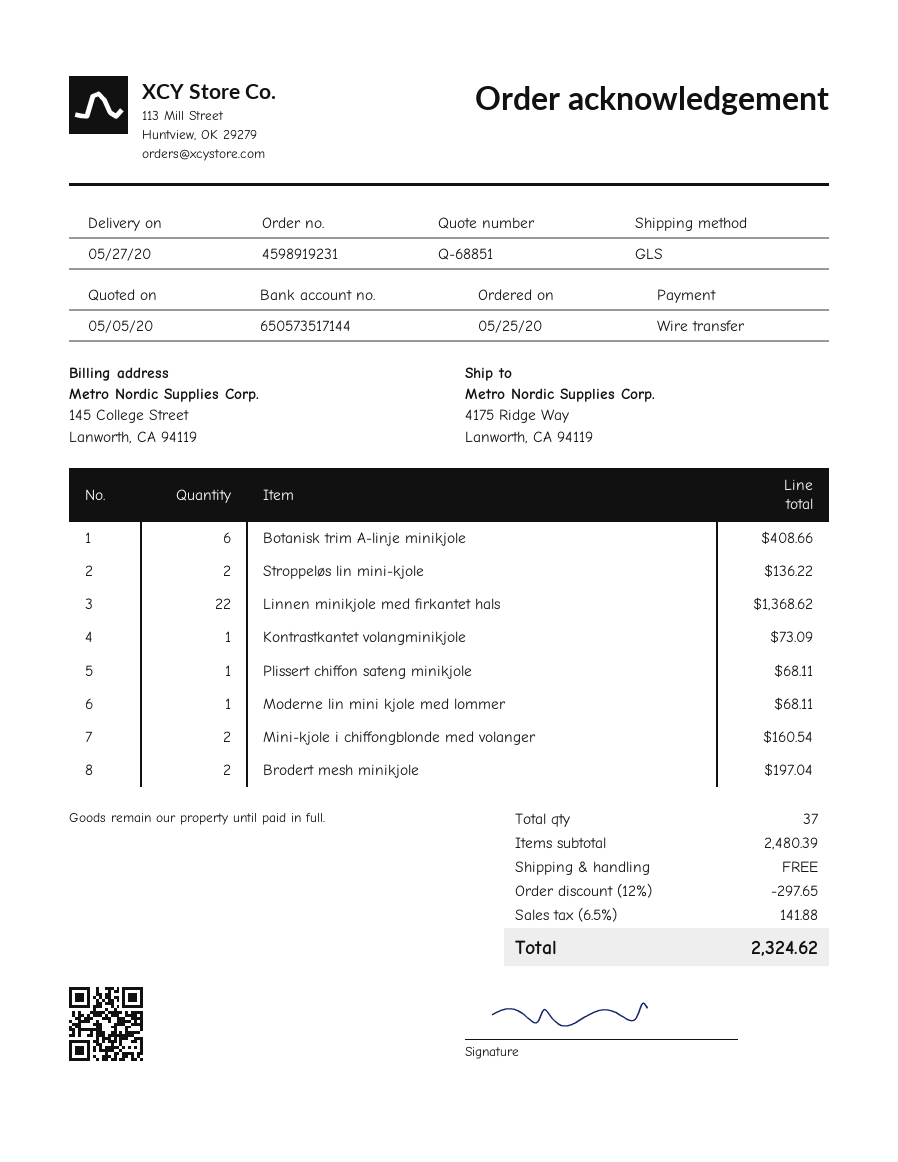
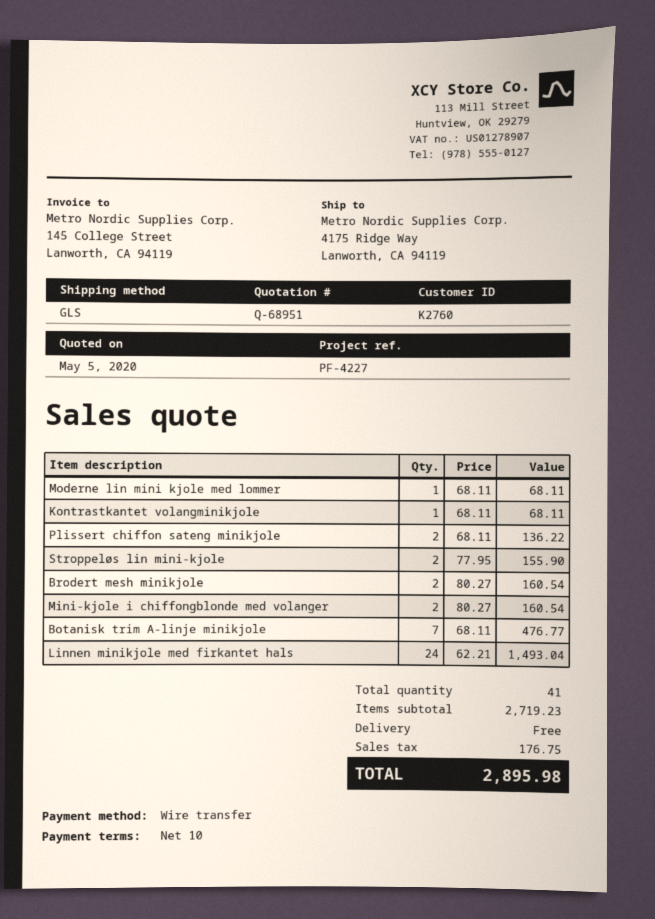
quote number: Q-68851 -> Q-68951
Botanisk trim A-linje minikjole: 6 for 408.66 -> 7 for 476.77
Stroppeløs lin mini-kjole: 2 for 136.22 -> 2 for 155.90
Linnen minikjole med firkantet hals: 22 for 1368.62 -> 24 for 1493.04
Kontrastkantet volangminikjole: 1 for 73.09 -> 1 for 68.11
Plissert chiffon sateng minikjole: 1 for 68.11 -> 2 for 136.22
Brodert mesh minikjole: 2 for 197.04 -> 2 for 160.54
total quantity: 37 -> 41
subtotal: 2480.39 -> 2719.23
discount: 12% = 297.65 -> none
tax: 141.88 -> 176.75
total: 2324.62 -> 2895.98

